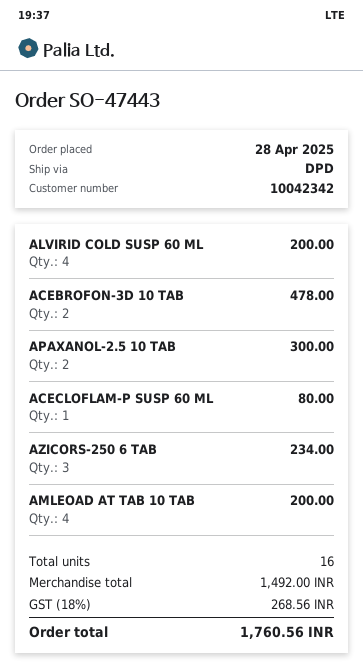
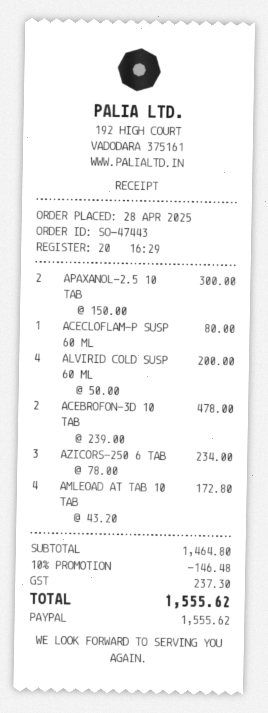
AMLEOAD AT TAB 10 TAB: 4 for 200.00 -> 4 for 172.80
subtotal: 1492.00 -> 1464.80
discount: none -> 10% = 146.48
tax: 268.56 -> 237.30
total: 1760.56 -> 1555.62

